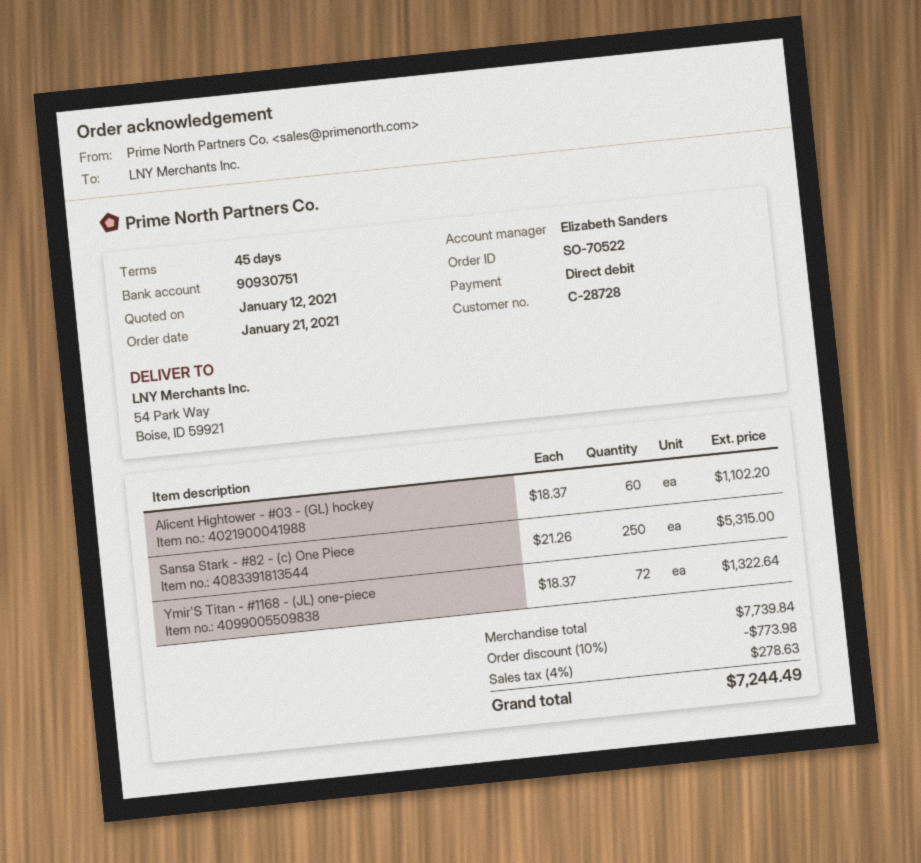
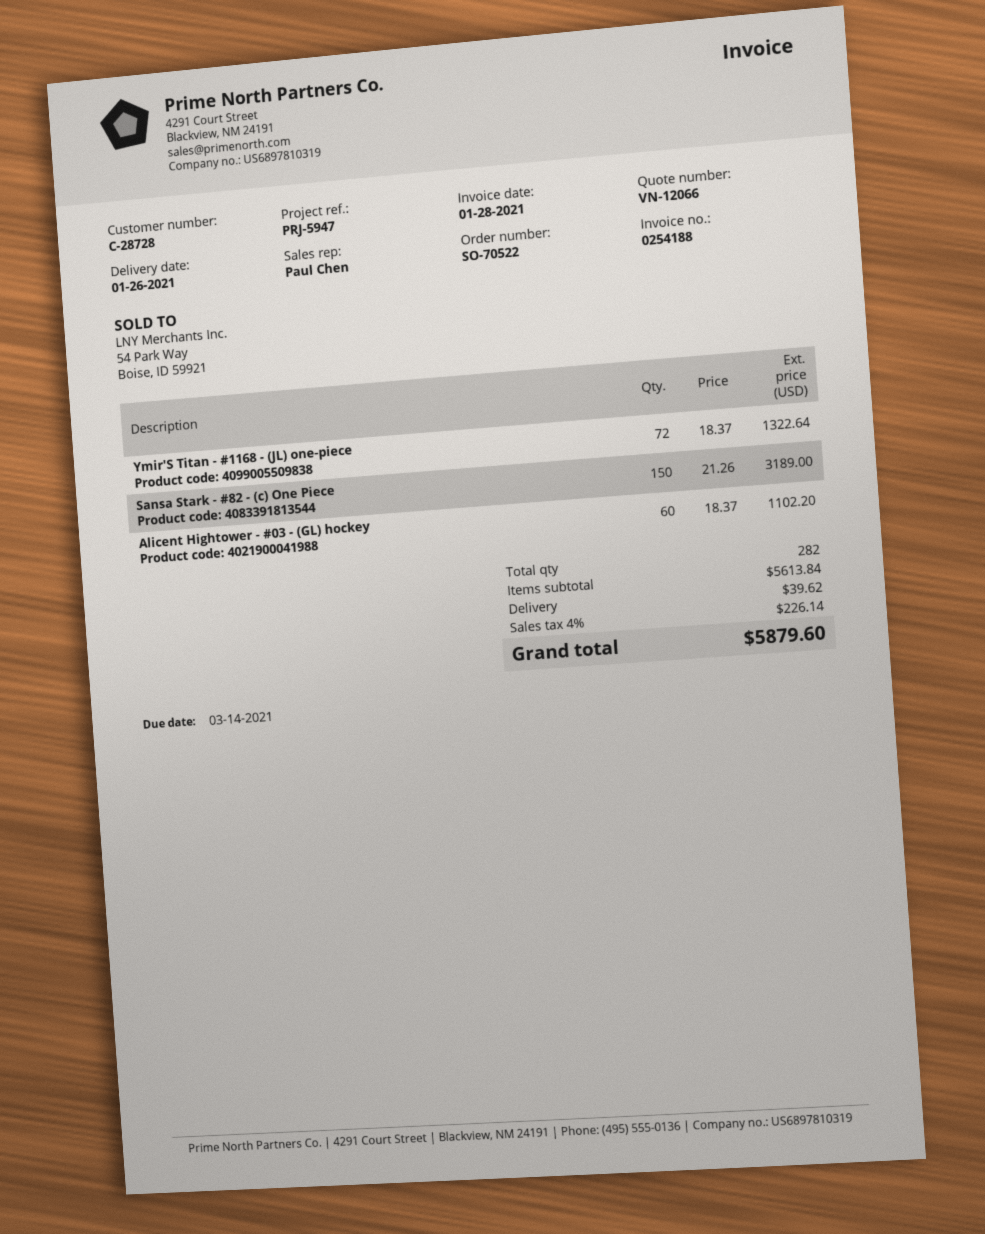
sales rep: Elizabeth Sanders -> Paul Chen
Sansa Stark - #82 - (c) One Piece: 250 x 21.26 = 5315.00 -> 150 x 21.26 = 3189.00
subtotal: 7739.84 -> 5613.84
discount: 10% = 773.98 -> none
shipping: none -> 39.62
tax: 4% = 278.63 -> 4% = 226.14
total: 7244.49 -> 5879.60

